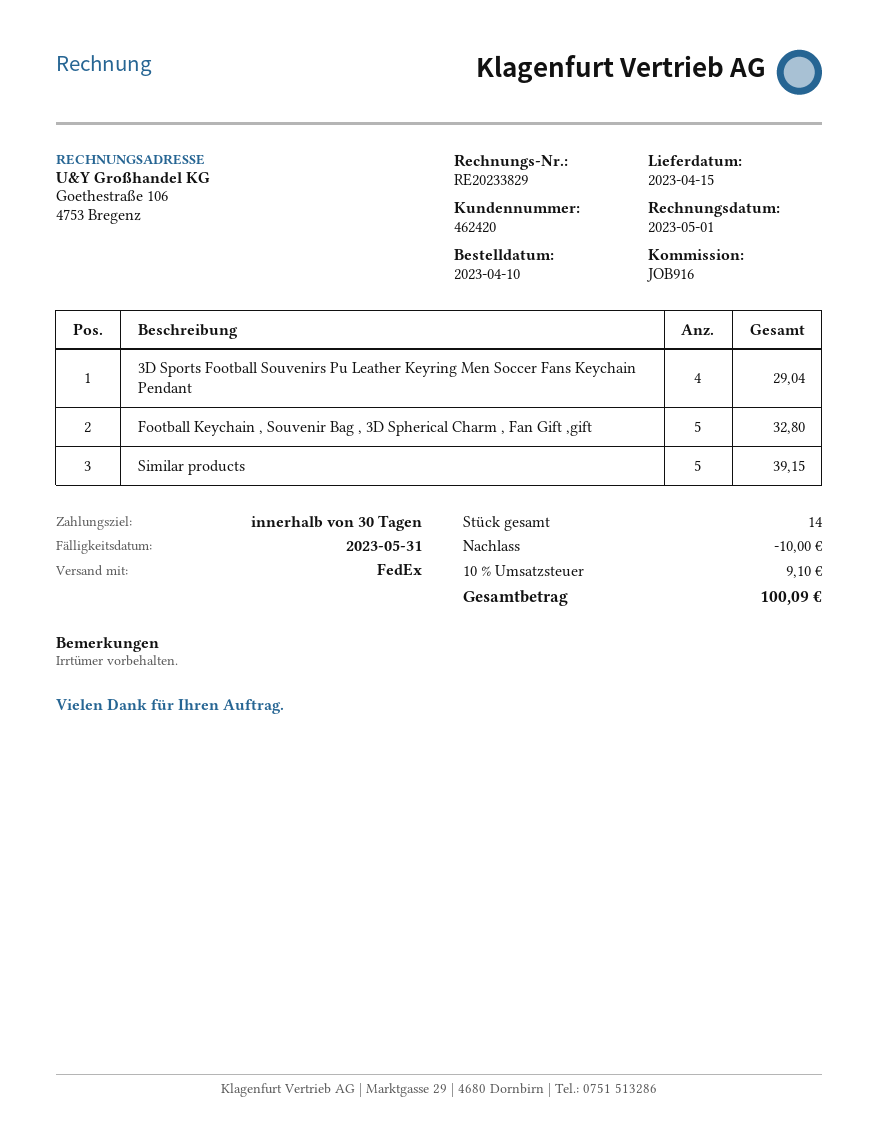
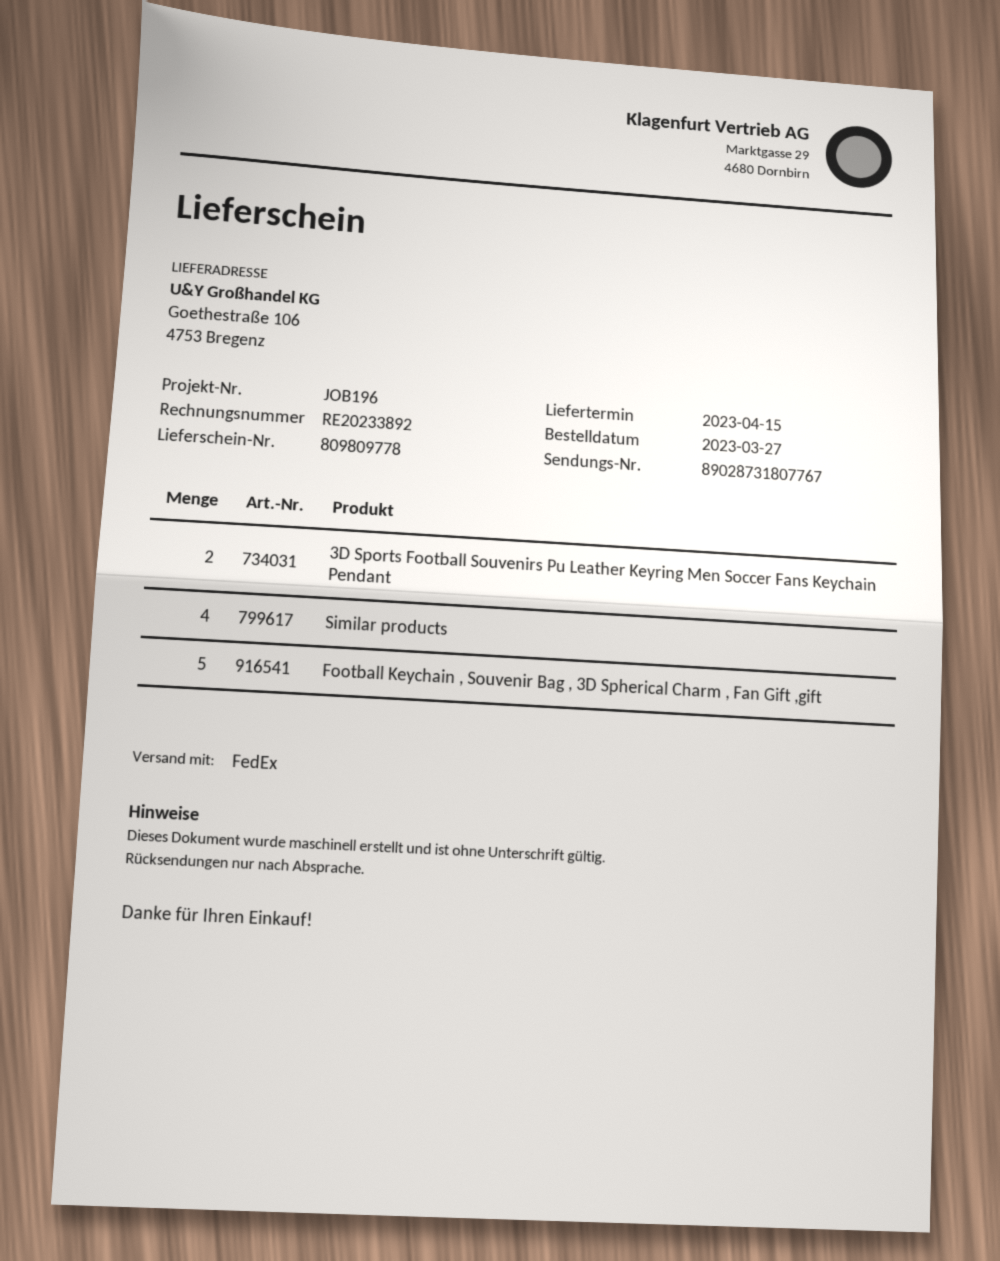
order date: 2023-04-10 -> 2023-03-27
invoice number: RE20233829 -> RE20233892
reference: JOB916 -> JOB196
3D Sports Football Souvenirs Pu Leather Keyring Men Soccer Fans Keychain Pendant: 4 -> 2
Similar products: 5 -> 4

